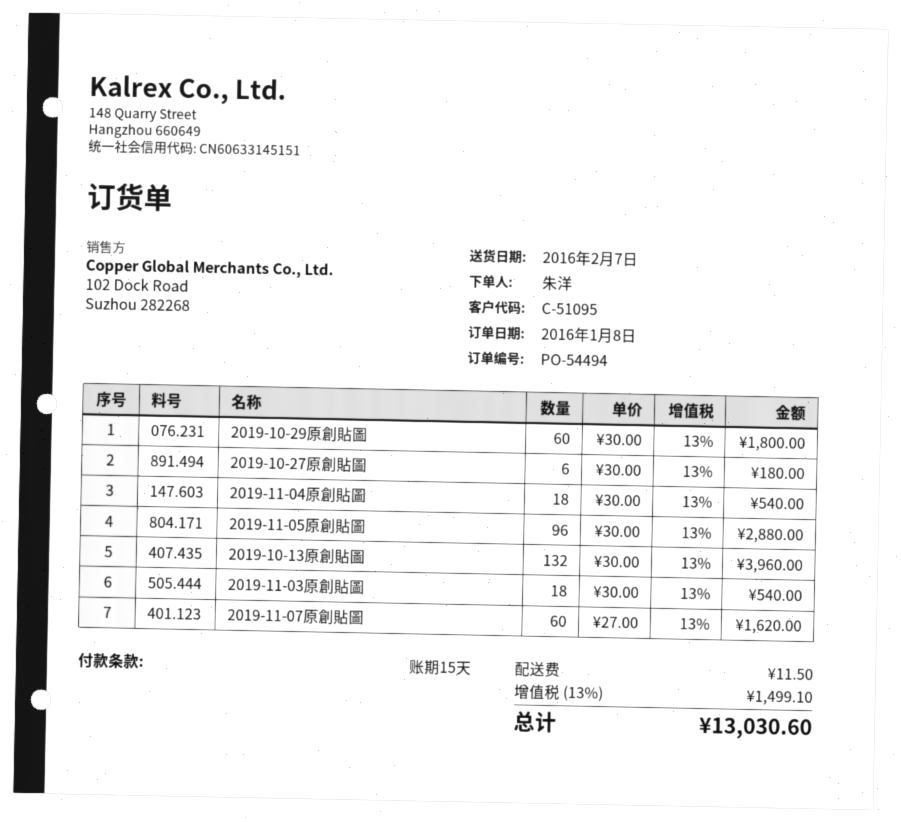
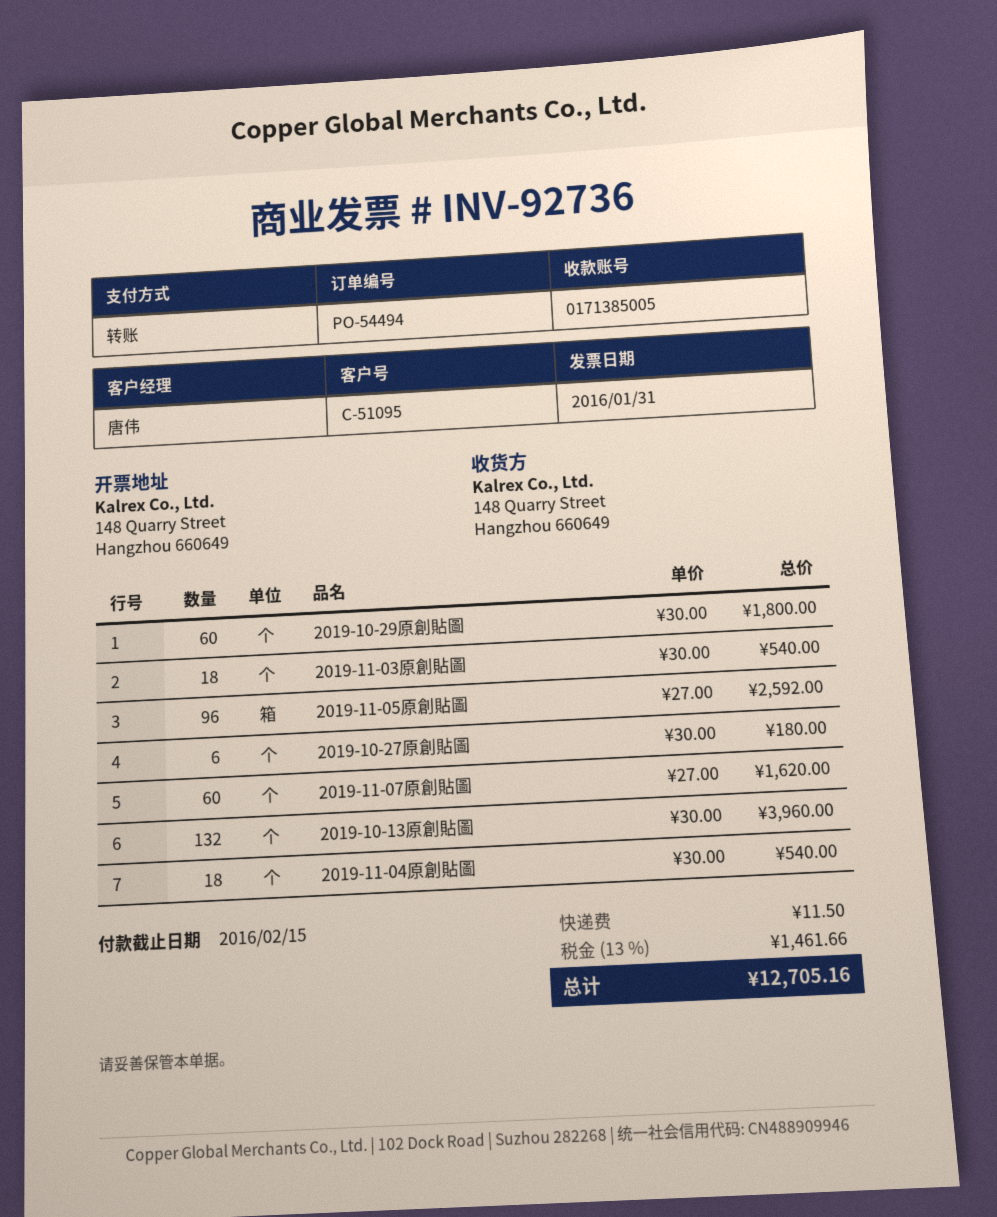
2019-11-05原創貼圖: 96 x 30.00 = 2880.00 -> 96 x 27.00 = 2592.00
tax: 13% = 1499.10 -> 13% = 1461.66
total: 13030.60 -> 12705.16

